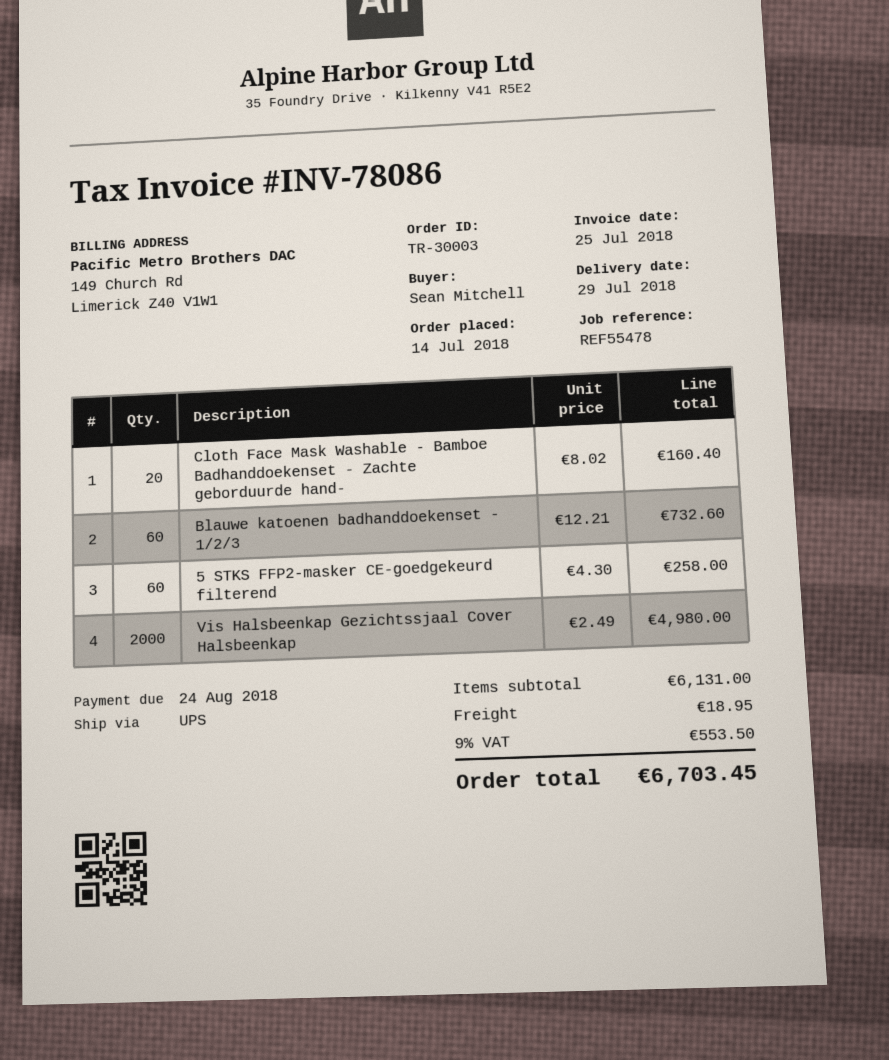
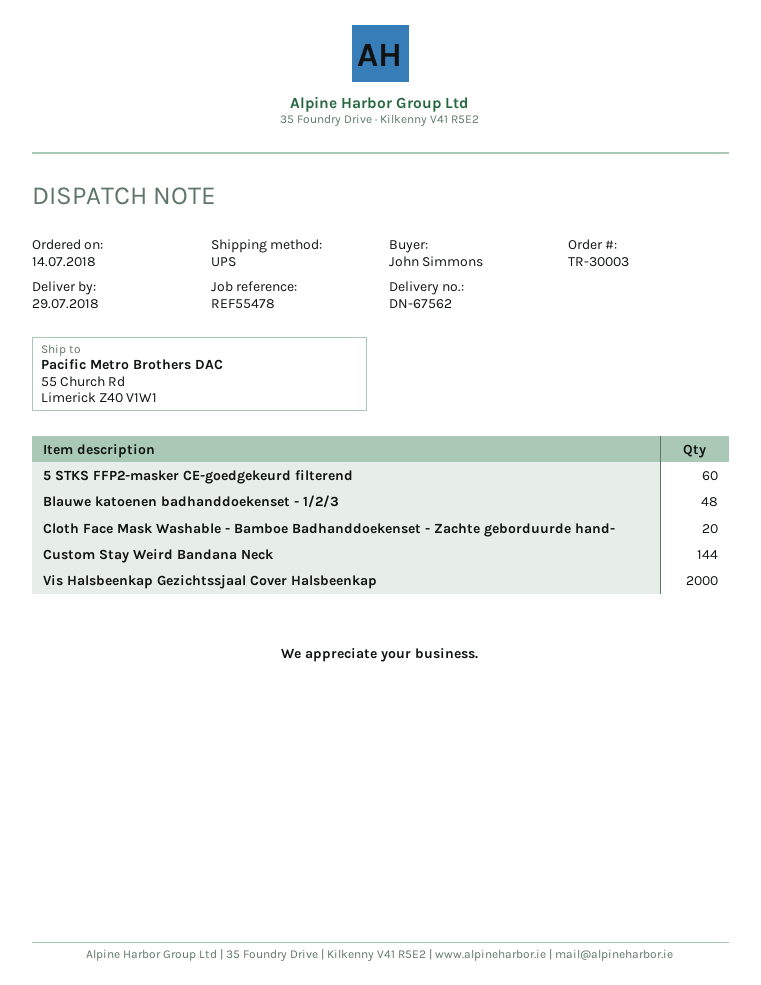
ordered by: Sean Mitchell -> John Simmons
Blauwe katoenen badhanddoekenset - 1/2/3: 60 -> 48
Custom Stay Weird Bandana Neck: none -> 144

